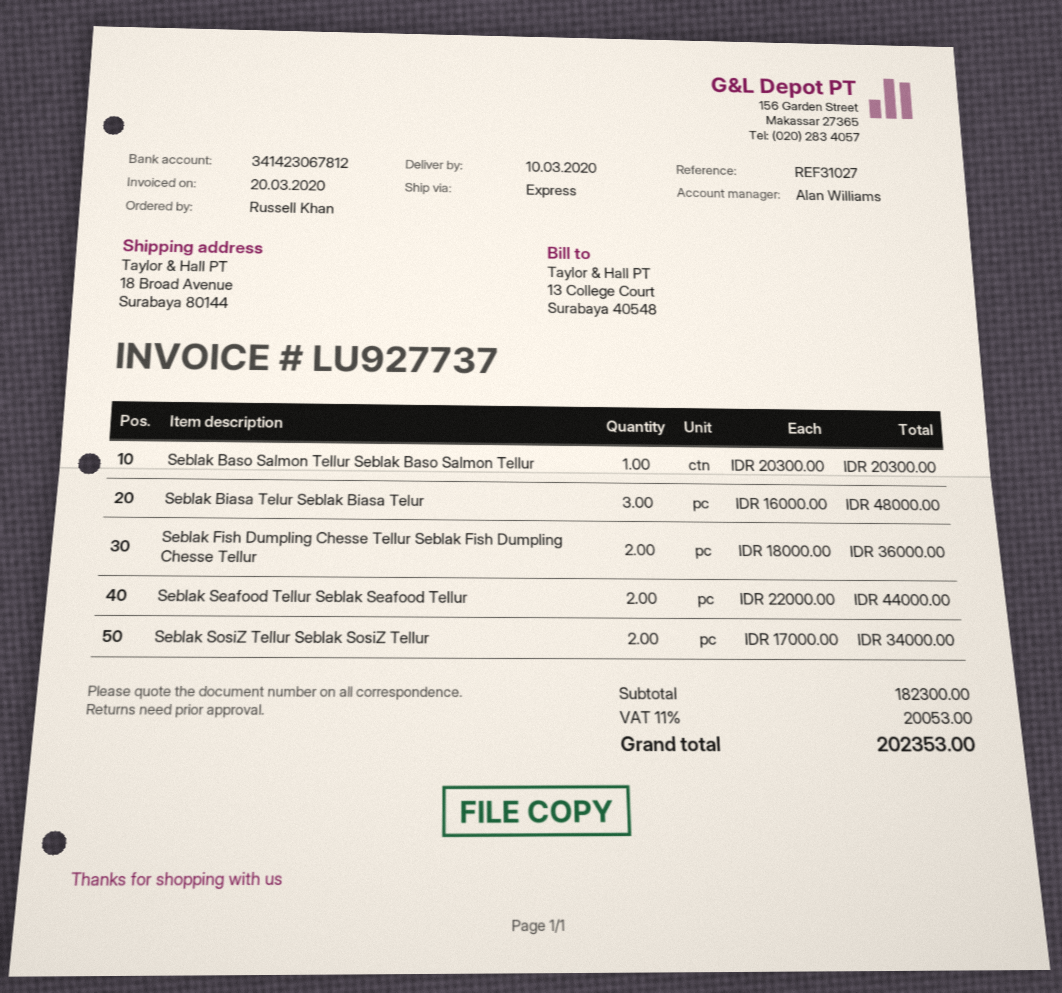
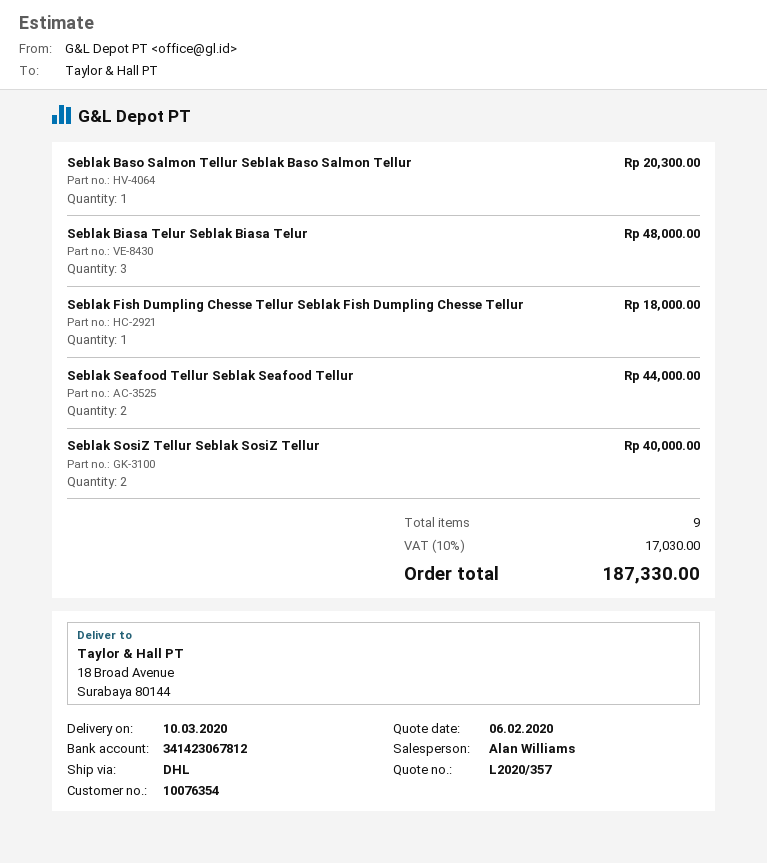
shipping method: express -> DHL
Seblak Fish Dumpling Chesse Tellur Seblak Fish Dumpling Chesse Tellur: 2 for 36000.00 -> 1 for 18000.00
Seblak SosiZ Tellur Seblak SosiZ Tellur: 2 for 34000.00 -> 2 for 40000.00
tax: 11% = 20053.00 -> 10% = 17030.00
total: 202353.00 -> 187330.00

